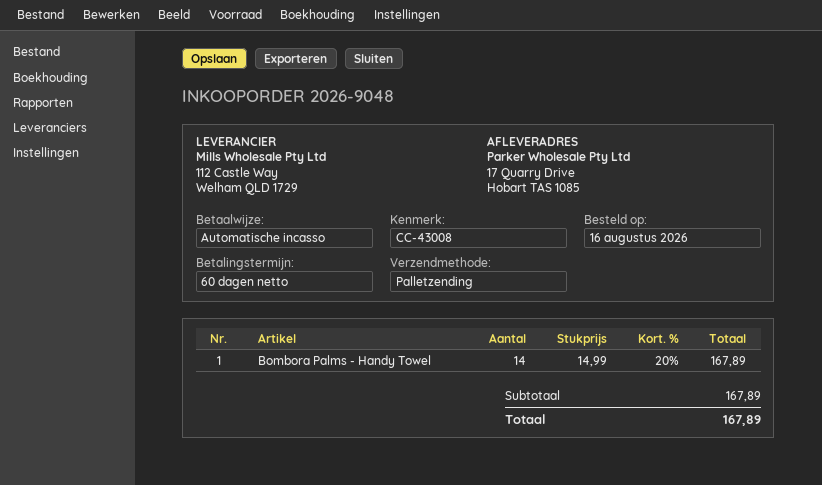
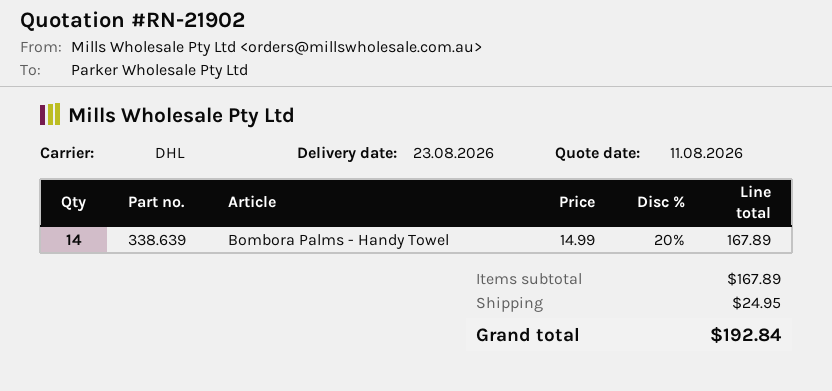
shipping method: pallet freight -> DHL
shipping: none -> 24.95
total: 167.89 -> 192.84

